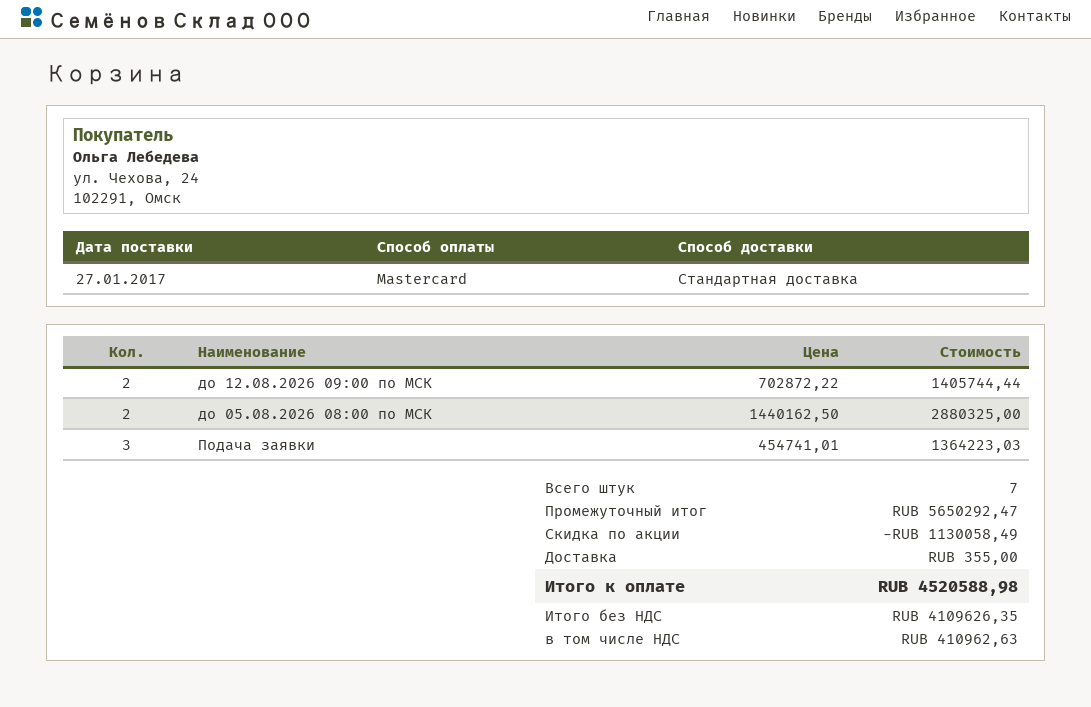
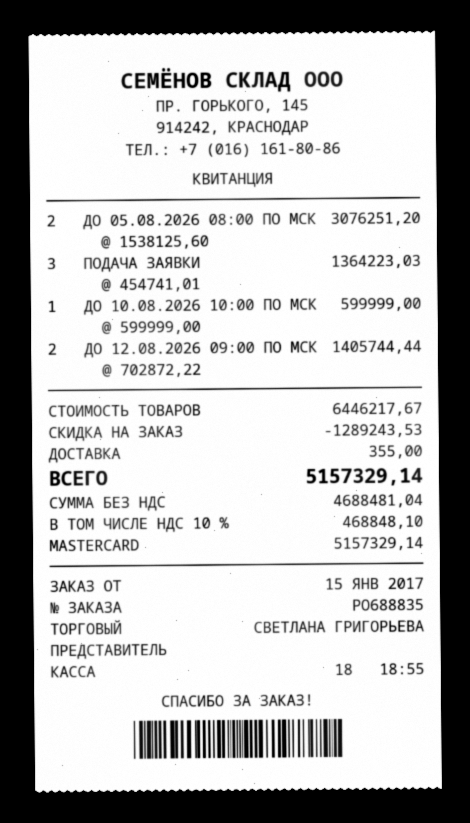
до 05.08.2026 08:00 по МСК: 2 x 1440162.50 = 2880325.00 -> 2 x 1538125.60 = 3076251.20
ДО 10.08.2026 10:00 ПО МСК: none -> 1 x 599999.00 = 599999.00
subtotal: 5650292.47 -> 6446217.67
discount: 1130058.49 -> 1289243.53
net: 4109626.35 -> 4688481.04
tax: 410962.63 -> 468848.10
total: 4520588.98 -> 5157329.14

